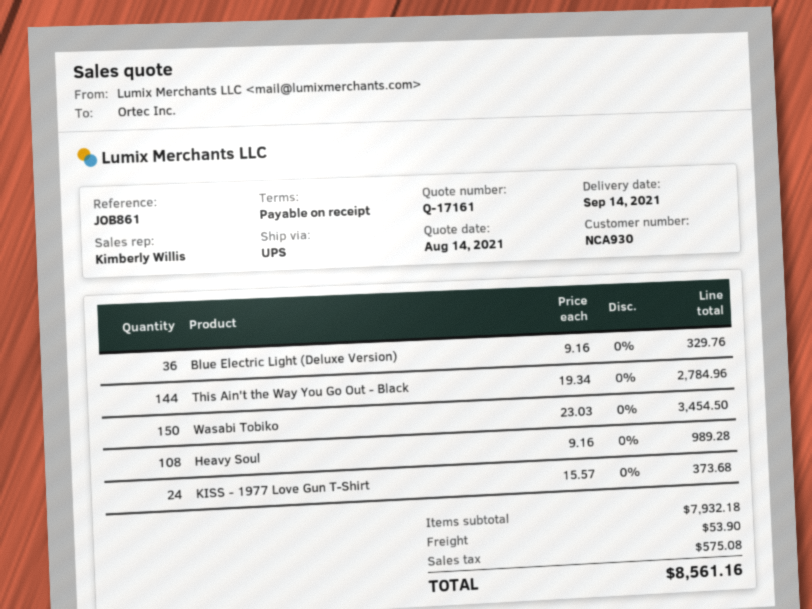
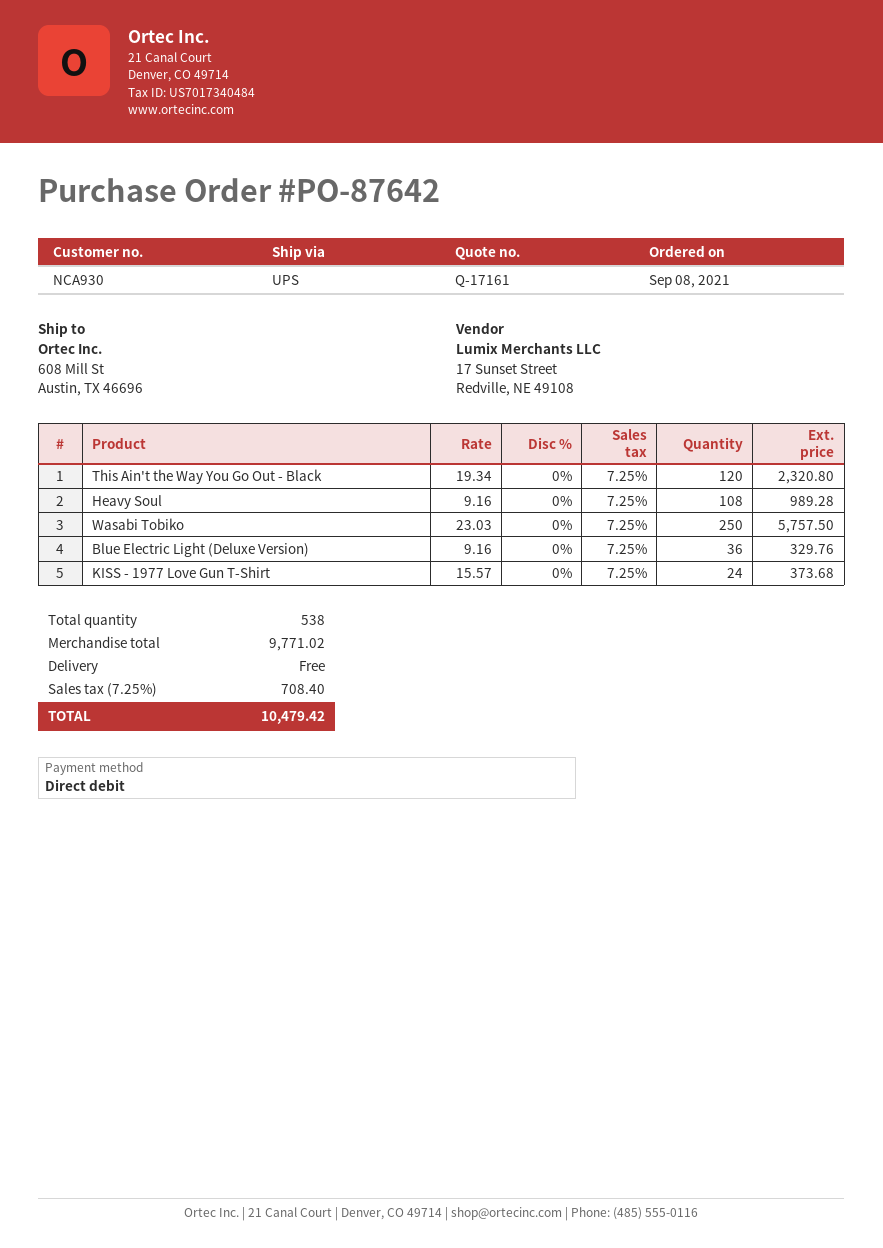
This Ain't the Way You Go Out - Black: 144 x 19.34 = 2784.96 -> 120 x 19.34 = 2320.80
Wasabi Tobiko: 150 x 23.03 = 3454.50 -> 250 x 23.03 = 5757.50
subtotal: 7932.18 -> 9771.02
shipping: 53.90 -> 0.00
tax: 575.08 -> 708.40
total: 8561.16 -> 10479.42

